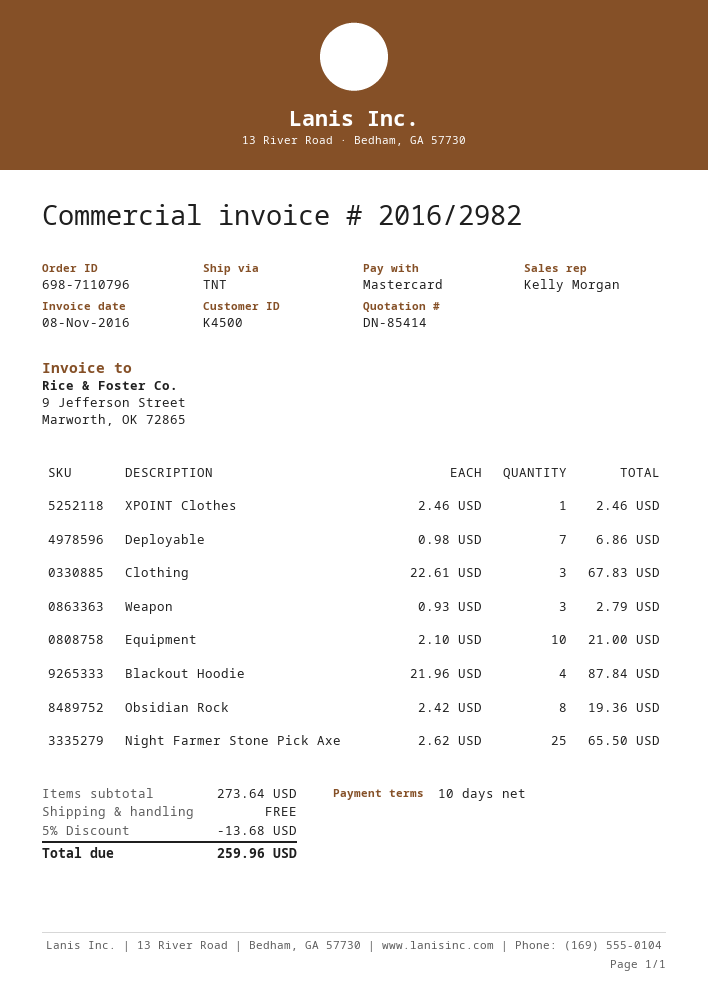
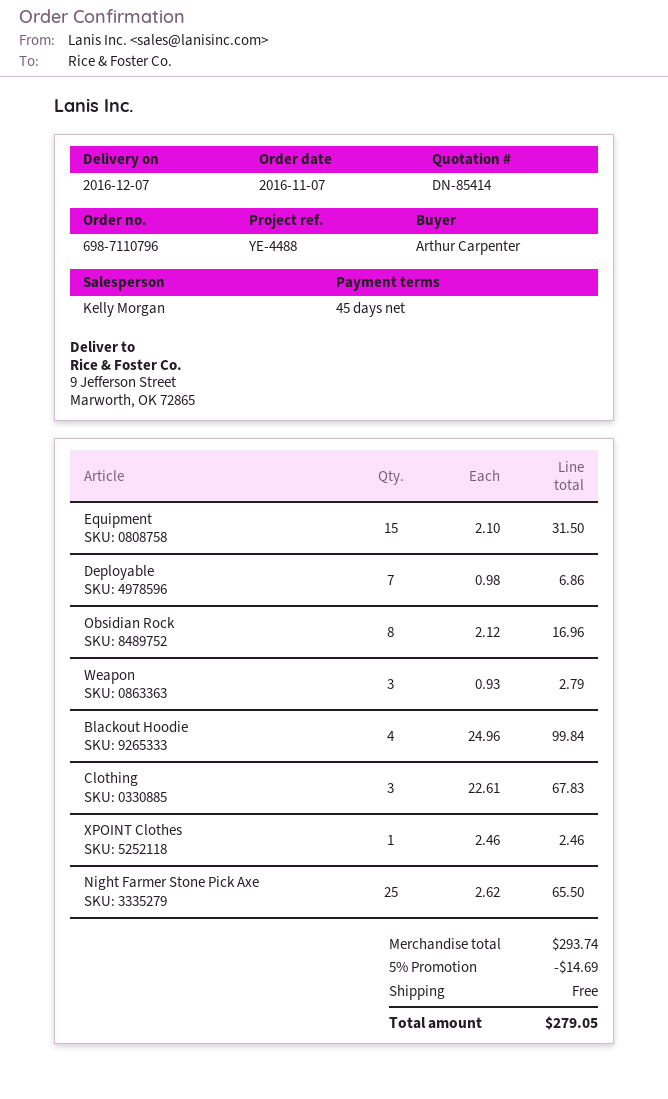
payment terms: 10 days -> 45 days
Equipment: 10 x 2.10 = 21.00 -> 15 x 2.10 = 31.50
Blackout Hoodie: 4 x 21.96 = 87.84 -> 4 x 24.96 = 99.84
Obsidian Rock: 8 x 2.42 = 19.36 -> 8 x 2.12 = 16.96
subtotal: 273.64 -> 293.74
discount: 5% = 13.68 -> 5% = 14.69
total: 259.96 -> 279.05

